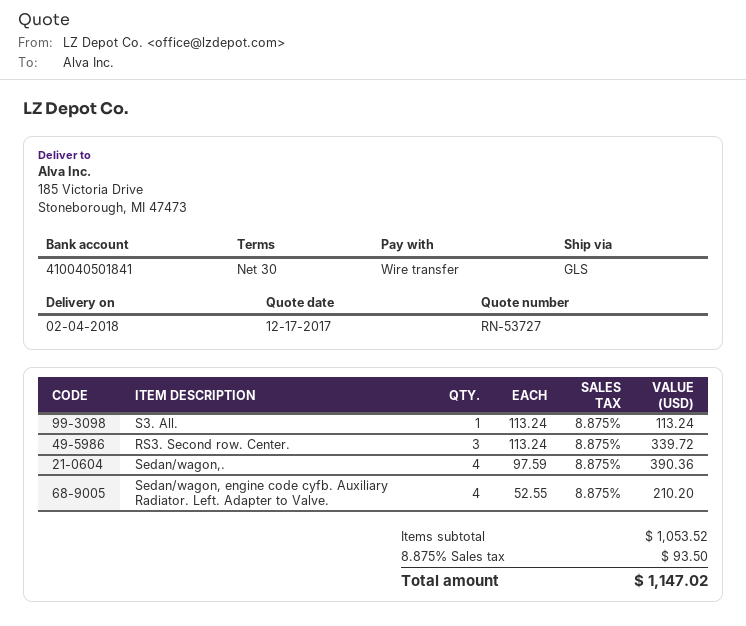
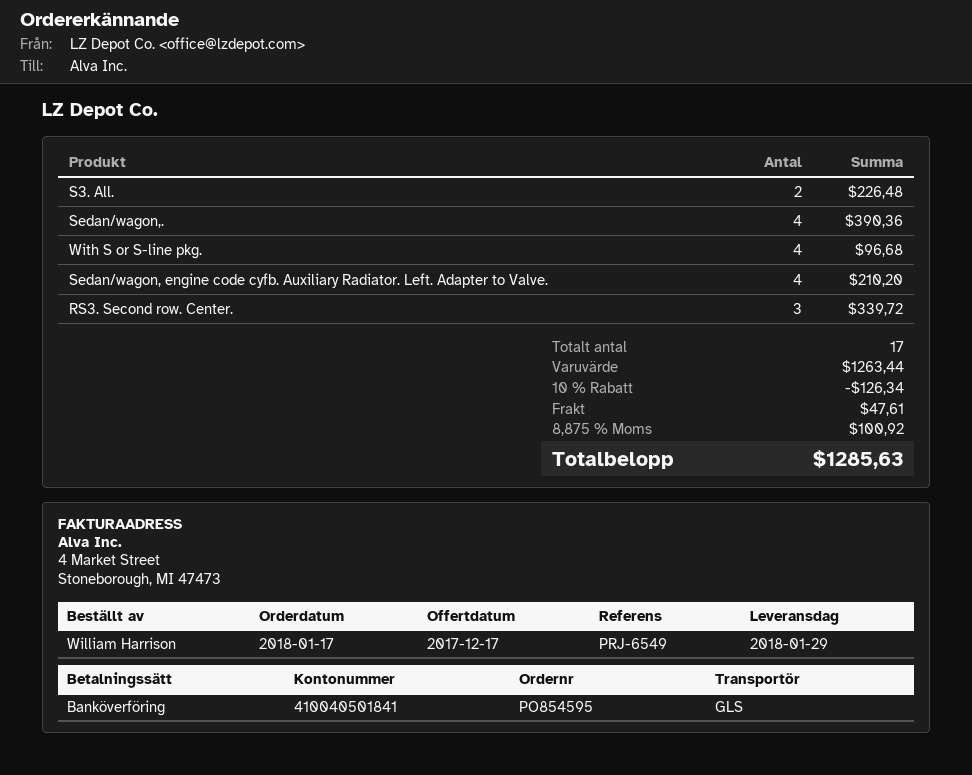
delivery date: 2018-02-04 -> 2018-01-29
S3. All.: 1 for 113.24 -> 2 for 226.48
With S or S-line pkg.: none -> 4 for 96.68
subtotal: 1053.52 -> 1263.44
discount: none -> 10% = 126.34
shipping: none -> 47.61
tax: 8.875% = 93.50 -> 8.875% = 100.92
total: 1147.02 -> 1285.63

